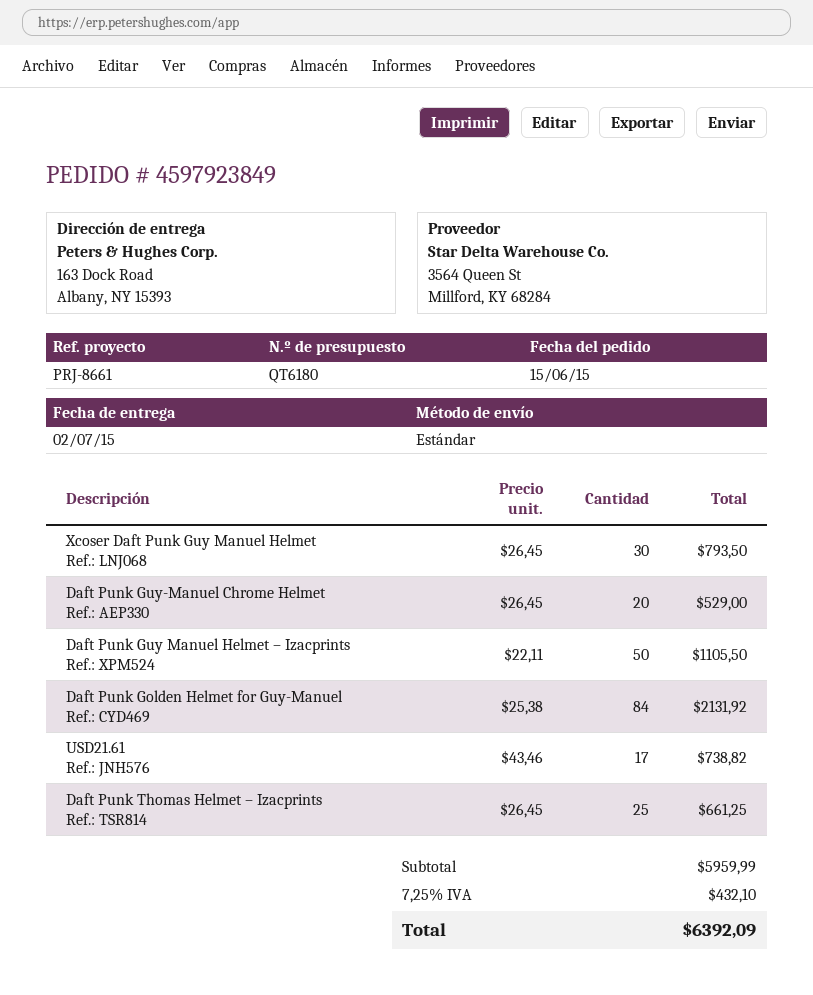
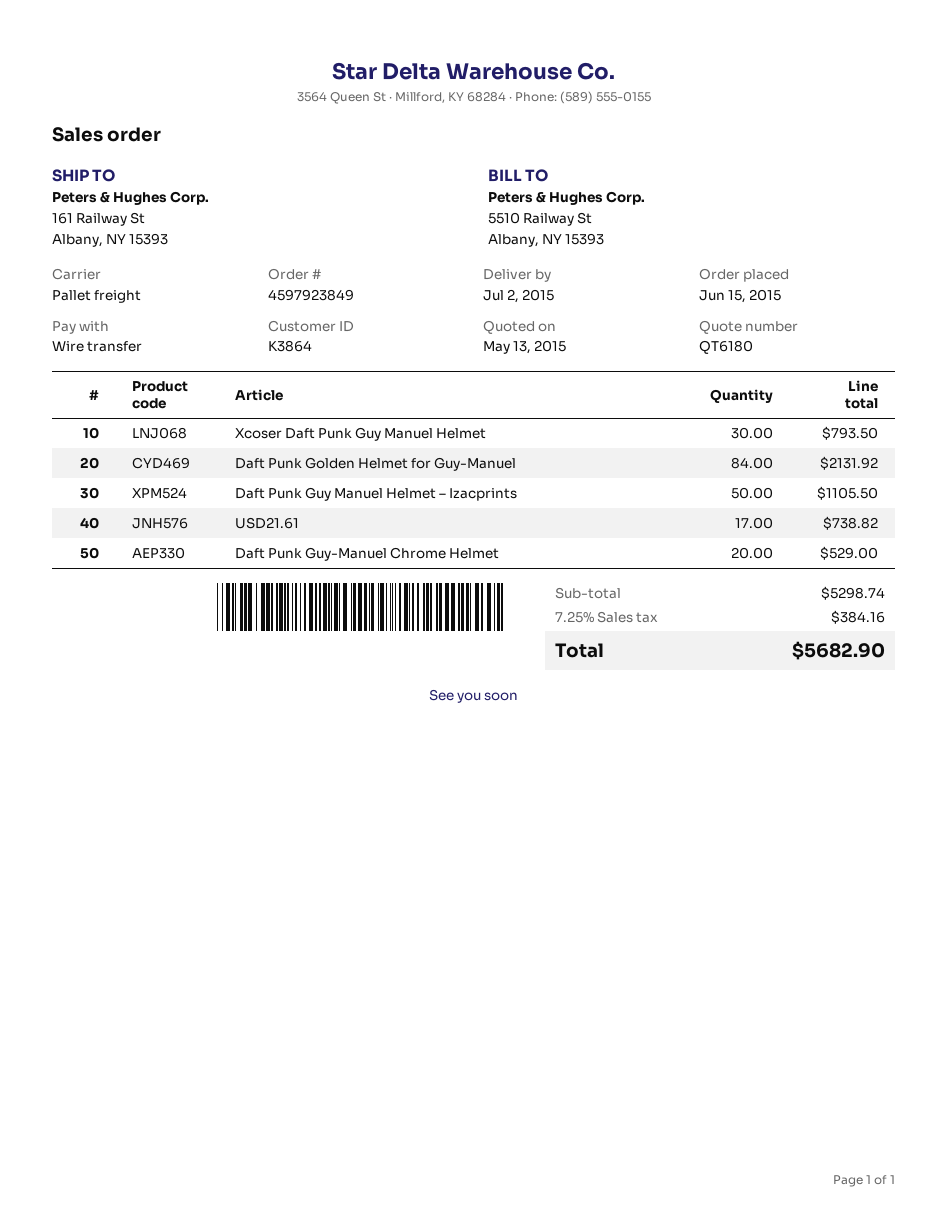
shipping method: standard -> pallet freight
ship to: 163 Dock Road, Albany, NY 15393 -> 161 Railway St, Albany, NY 15393
Daft Punk Thomas Helmet – Izacprints: 25 for 661.25 -> none
subtotal: 5959.99 -> 5298.74
tax: 7.25% = 432.10 -> 7.25% = 384.16
total: 6392.09 -> 5682.90

